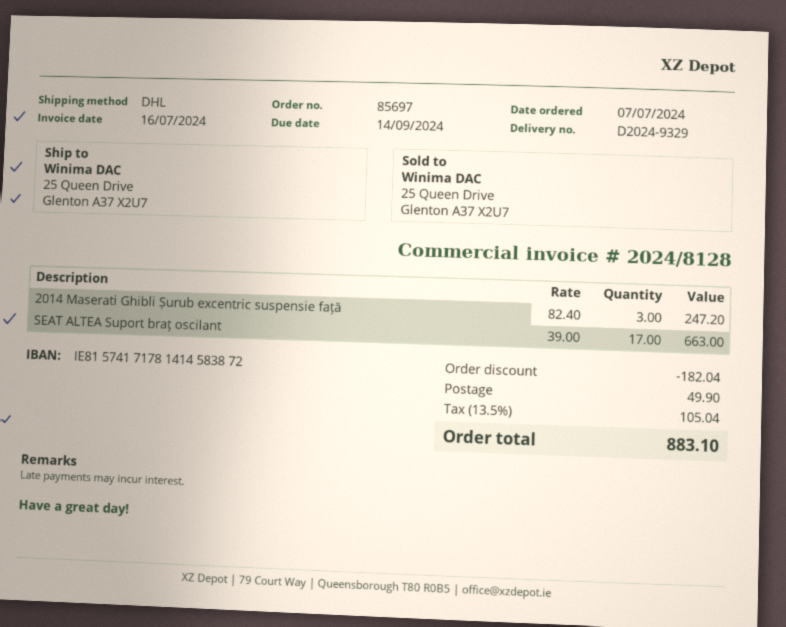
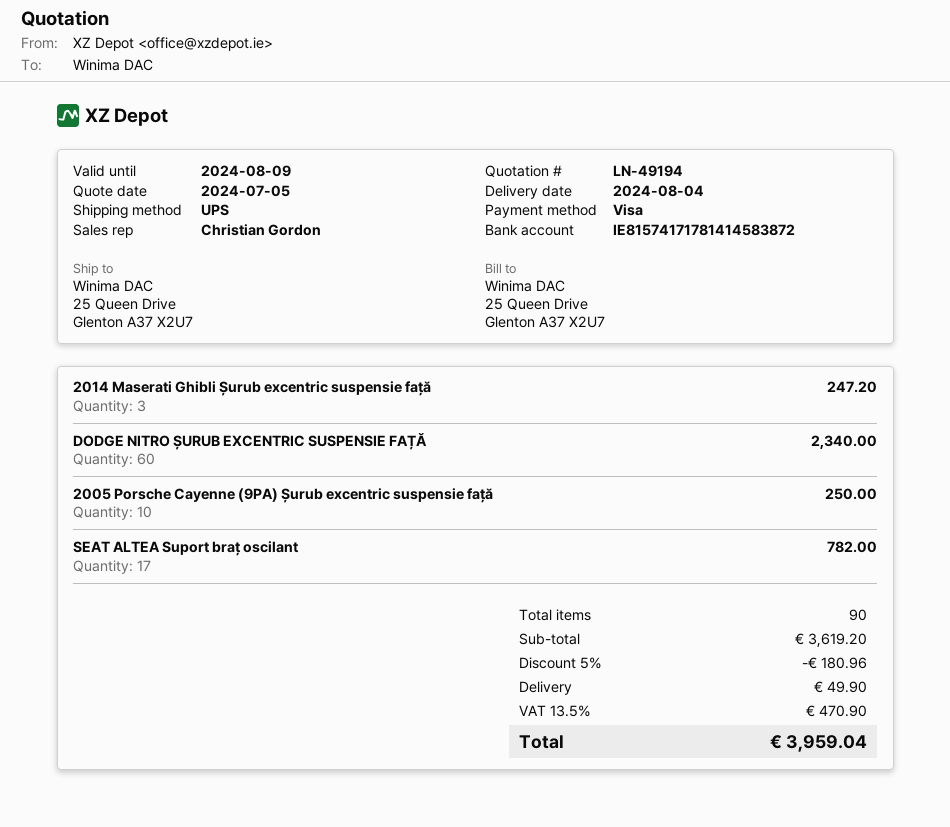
shipping method: DHL -> UPS
SEAT ALTEA Suport braț oscilant: 17 for 663.00 -> 17 for 782.00
DODGE NITRO ȘURUB EXCENTRIC SUSPENSIE FAȚĂ: none -> 60 for 2340.00
2005 Porsche Cayenne (9PA) Șurub excentric suspensie față: none -> 10 for 250.00
discount: 182.04 -> 180.96
tax: 13.5% = 105.04 -> 13.5% = 470.90
total: 883.10 -> 3959.04

